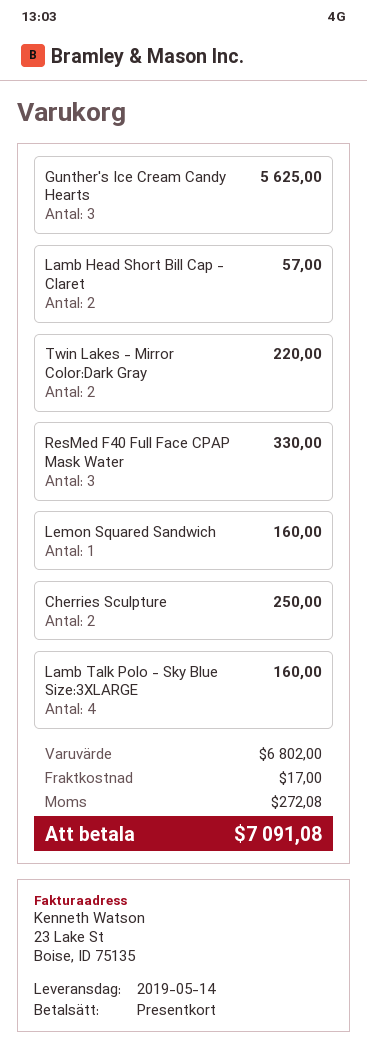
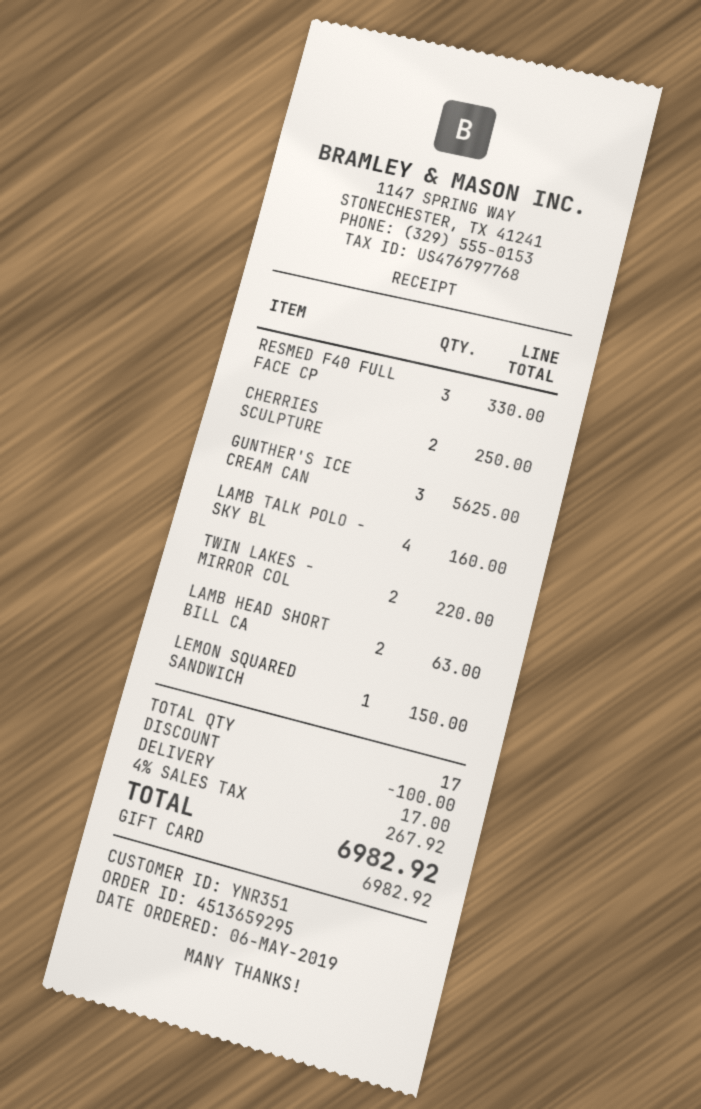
Lamb Head Short Bill Cap - Claret: 2 for 57.00 -> 2 for 63.00
Lemon Squared Sandwich: 1 for 160.00 -> 1 for 150.00
discount: none -> 100.00
tax: 272.08 -> 267.92
total: 7091.08 -> 6982.92

